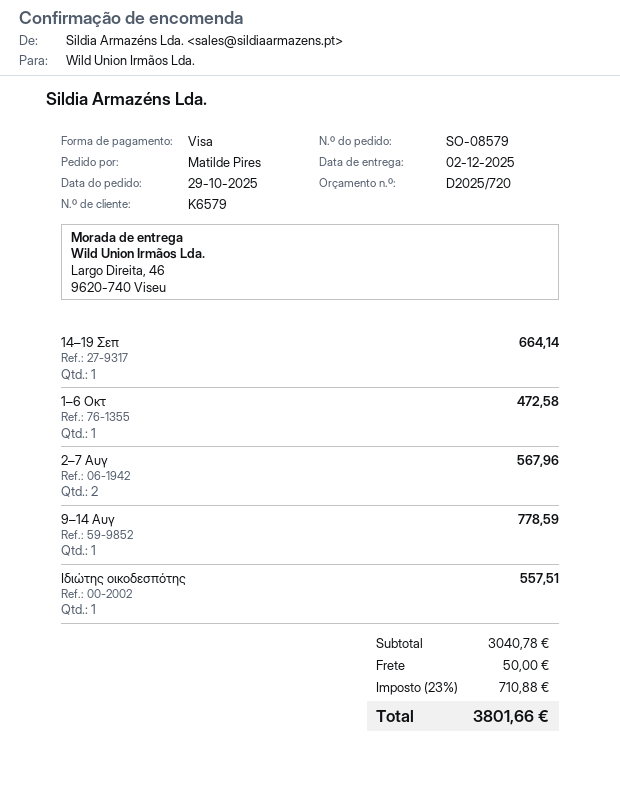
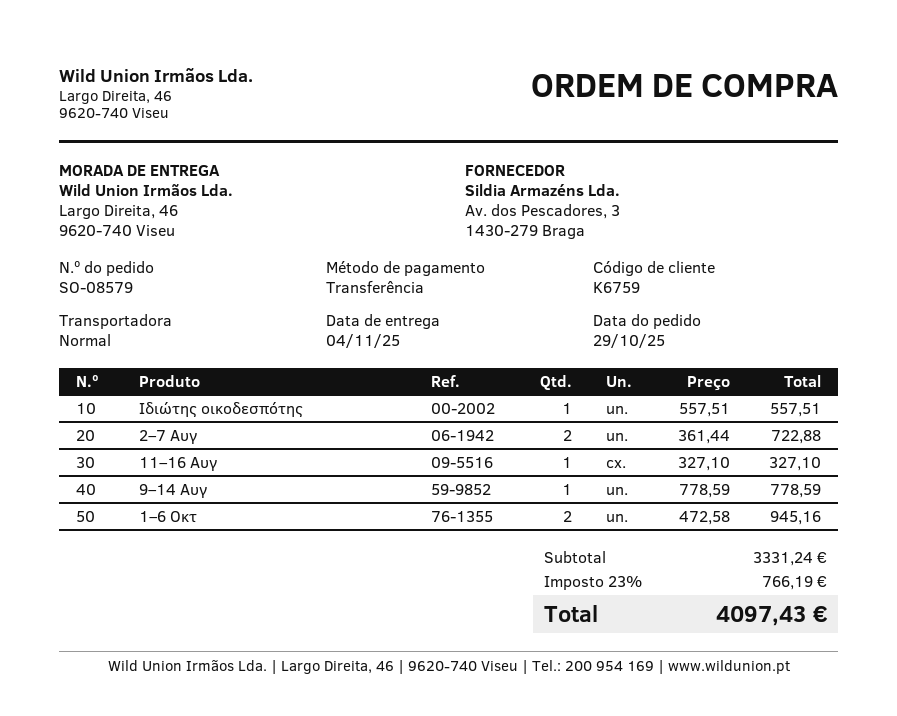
delivery date: 2025-12-02 -> 2025-11-04
customer number: K6579 -> K6759
payment method: Visa -> bank transfer
14–19 Σεπ: 1 for 664.14 -> none
1–6 Οκτ: 1 for 472.58 -> 2 for 945.16
2–7 Αυγ: 2 for 567.96 -> 2 for 722.88
11–16 Αυγ: none -> 1 for 327.10
subtotal: 3040.78 -> 3331.24
shipping: 50.00 -> none
tax: 23% = 710.88 -> 23% = 766.19
total: 3801.66 -> 4097.43

